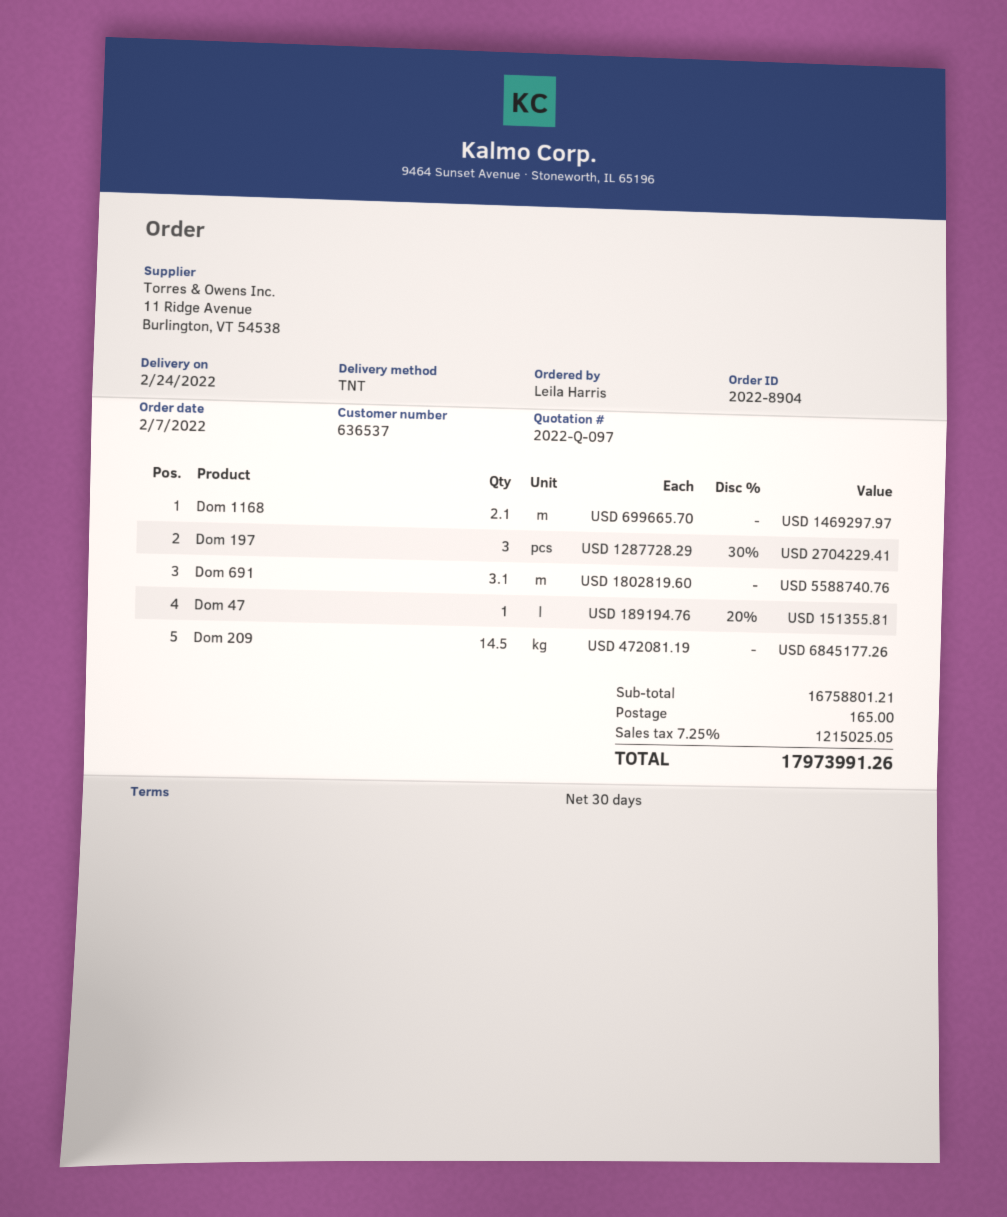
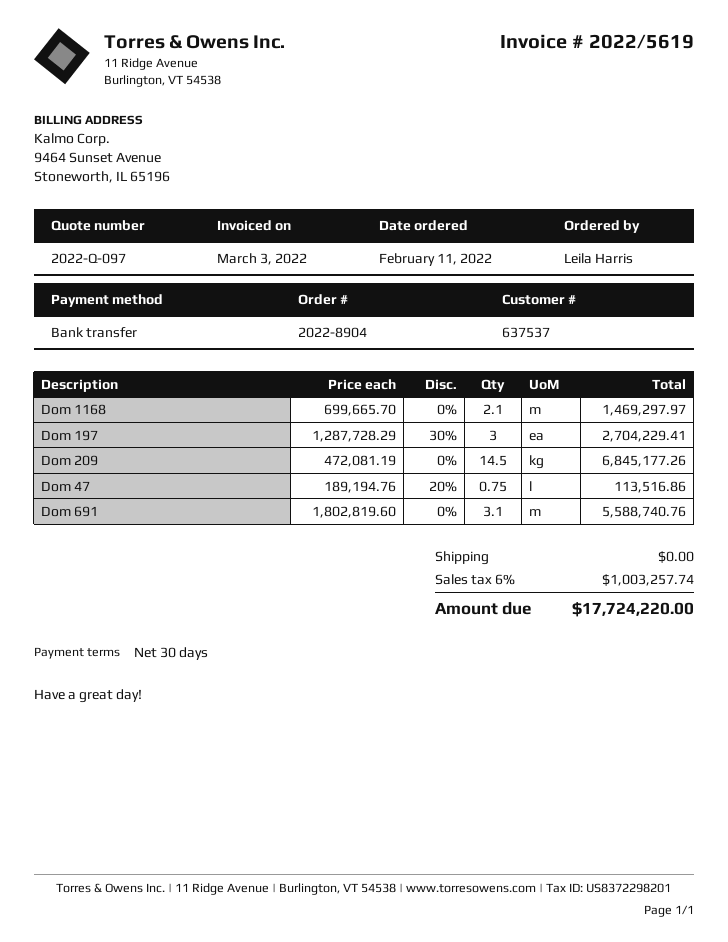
order date: 2022-02-07 -> 2022-02-11
customer number: 636537 -> 637537
Dom 47: 1 x 189194.76 - 20% = 151355.81 -> 0.75 x 189194.76 - 20% = 113516.86
shipping: 165.00 -> 0.00
tax: 7.25% = 1215025.05 -> 6% = 1003257.74
total: 17973991.26 -> 17724220.00

